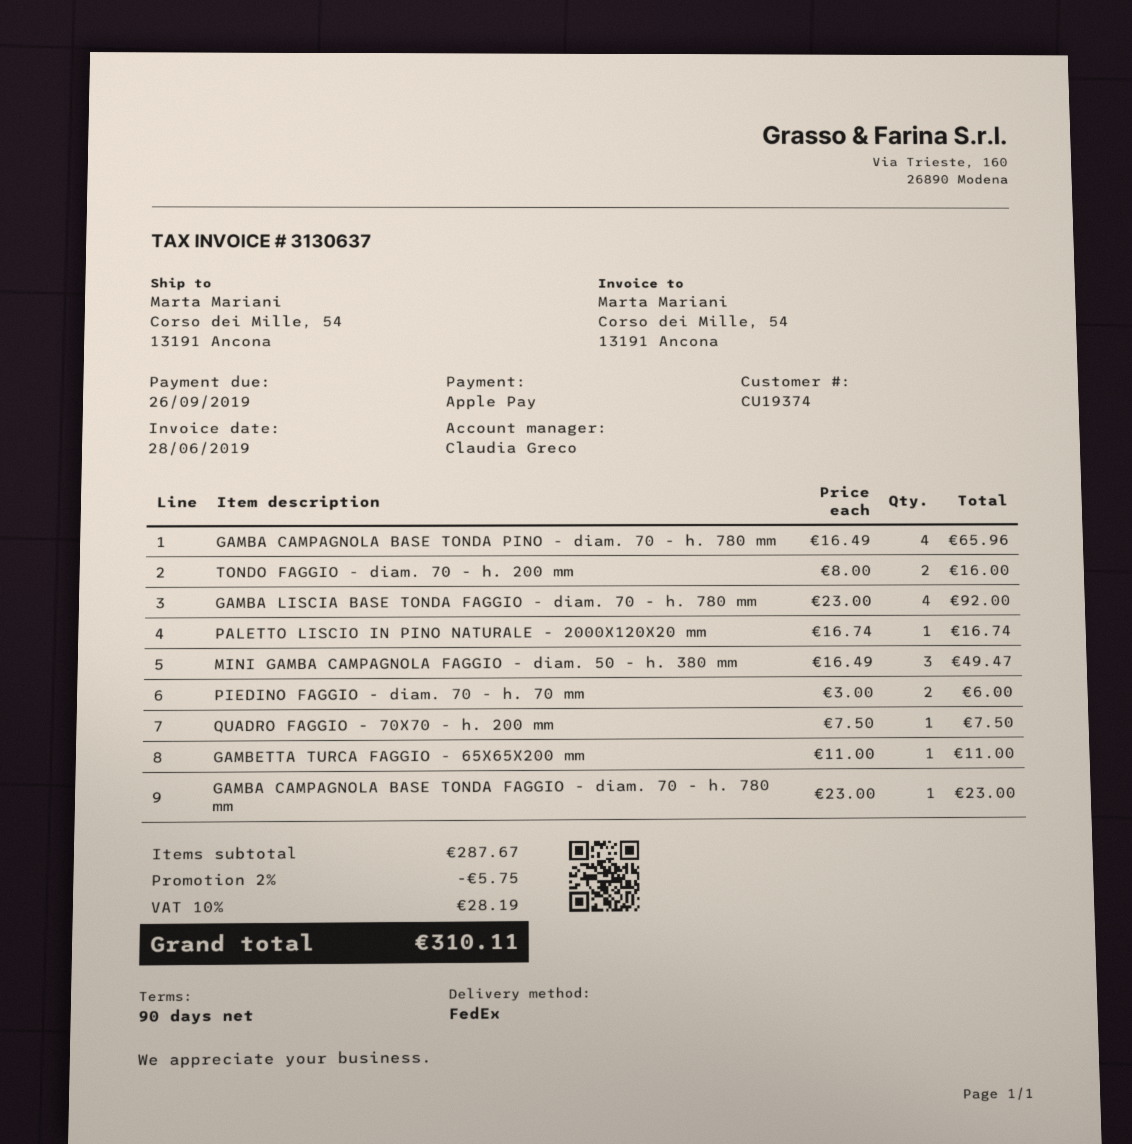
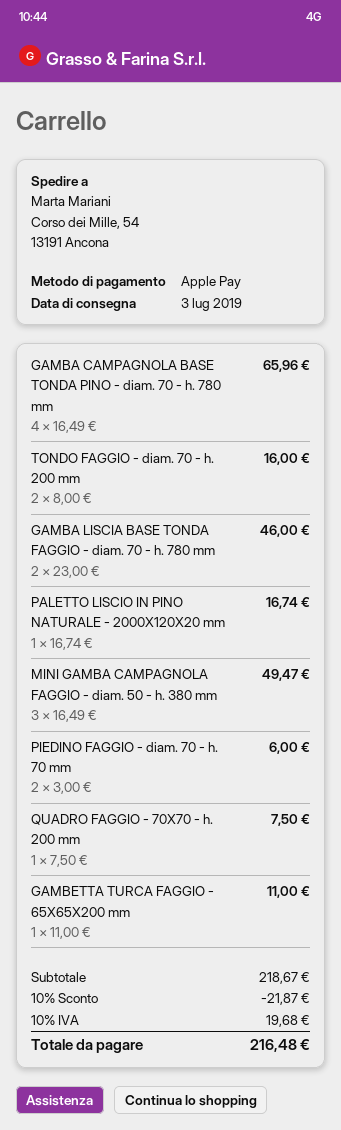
GAMBA LISCIA BASE TONDA FAGGIO - diam. 70 - h. 780 mm: 4 x 23.00 = 92.00 -> 2 x 23.00 = 46.00
GAMBA CAMPAGNOLA BASE TONDA FAGGIO - diam. 70 - h. 780 mm: 1 x 23.00 = 23.00 -> none
subtotal: 287.67 -> 218.67
discount: 2% = 5.75 -> 10% = 21.87
tax: 10% = 28.19 -> 10% = 19.68
total: 310.11 -> 216.48

